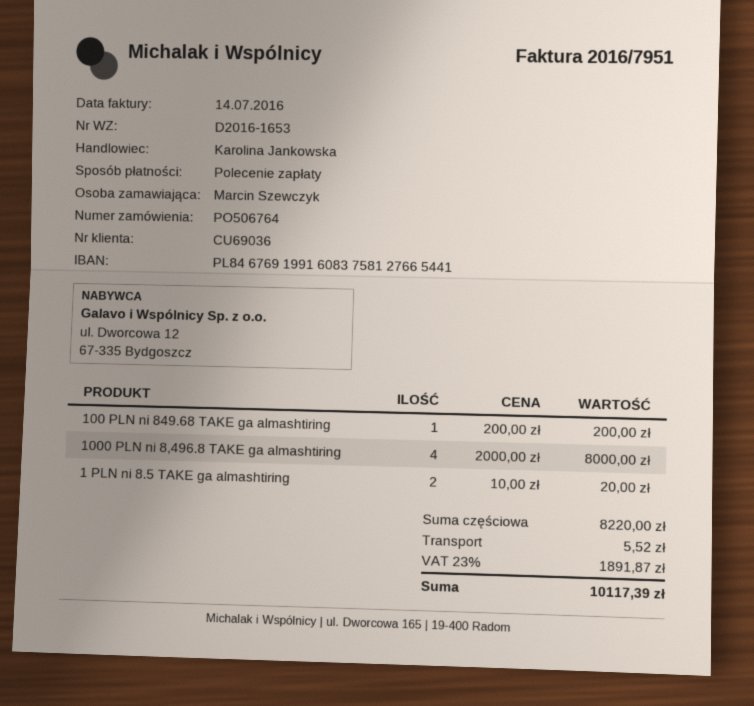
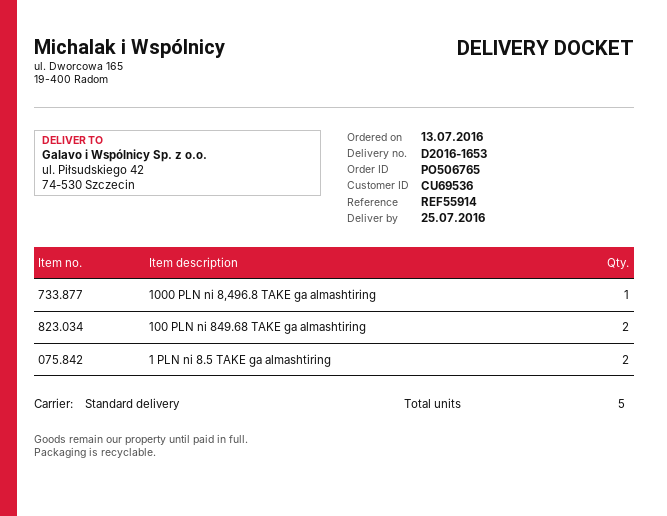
order number: PO506764 -> PO506765
customer number: CU69036 -> CU69536
100 PLN ni 849.68 TAKE ga almashtiring: 1 -> 2
1000 PLN ni 8,496.8 TAKE ga almashtiring: 4 -> 1

